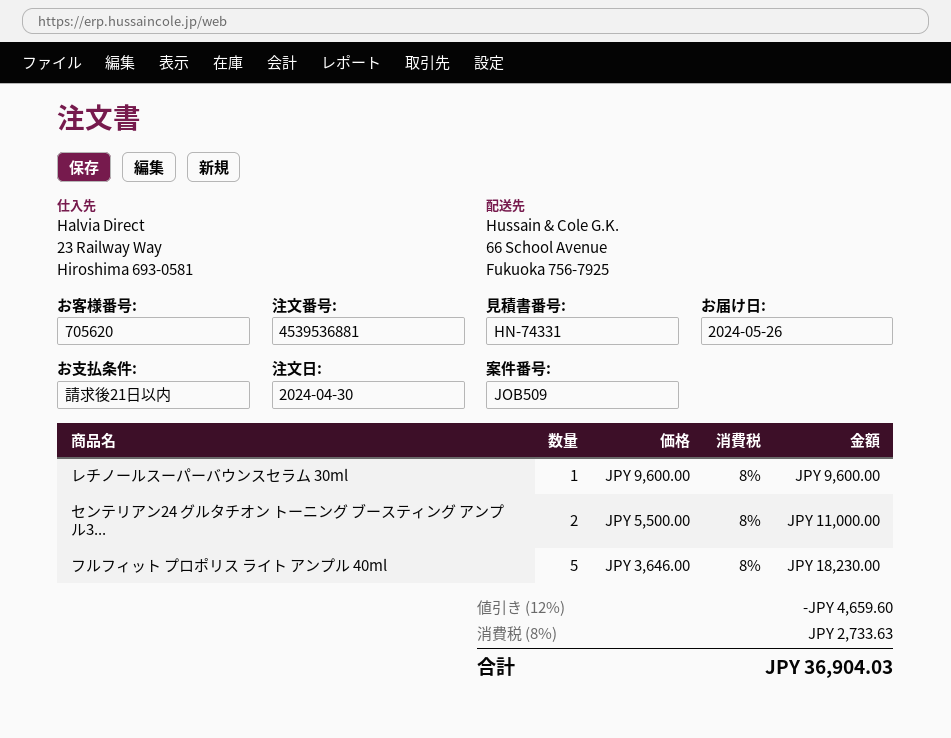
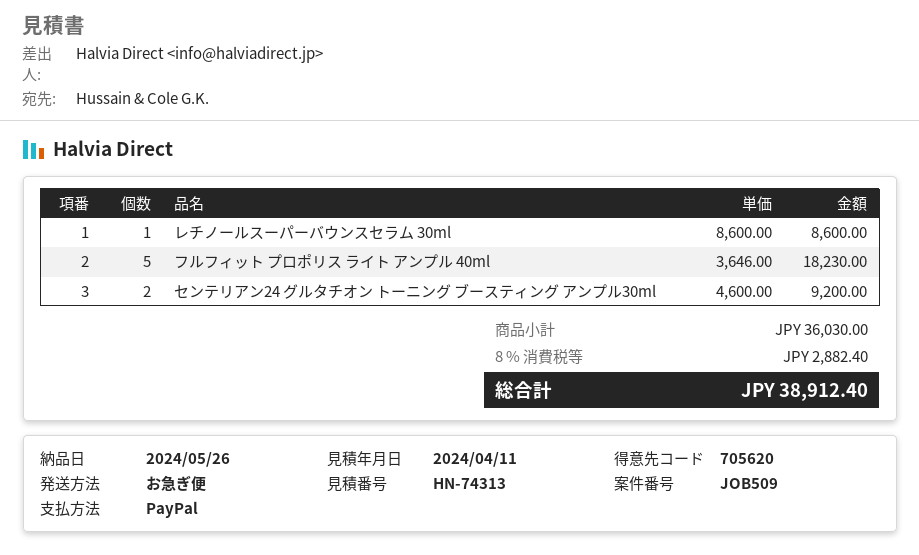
quote number: HN-74331 -> HN-74313
レチノールスーパーバウンスセラム 30ml: 1 x 9600.00 = 9600.00 -> 1 x 8600.00 = 8600.00
センテリアン24 グルタチオン トーニング ブースティング アンプル3...: 2 x 5500.00 = 11000.00 -> 2 x 4600.00 = 9200.00
discount: 12% = 4659.60 -> none
tax: 8% = 2733.63 -> 8% = 2882.40
total: 36904.03 -> 38912.40

